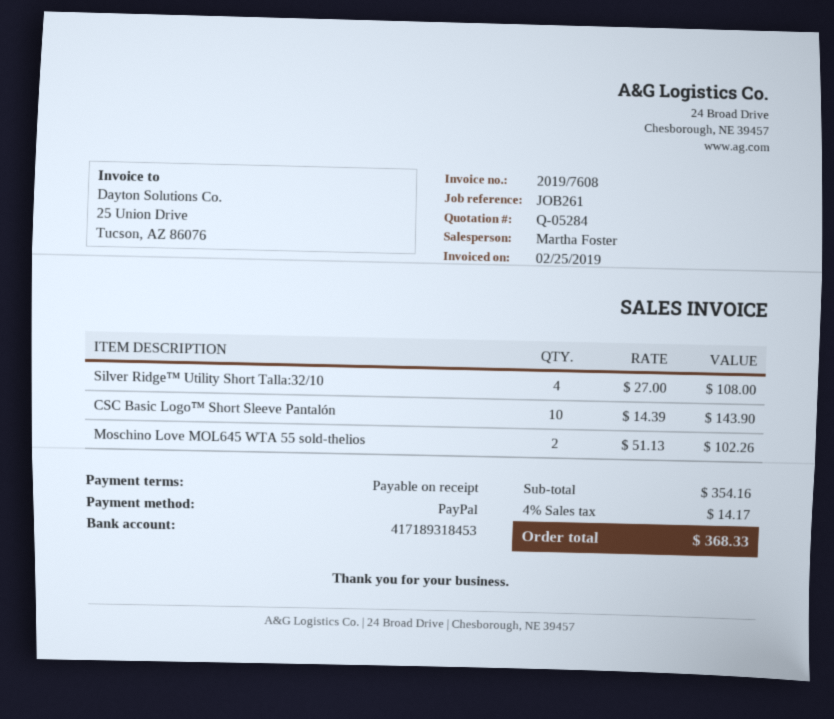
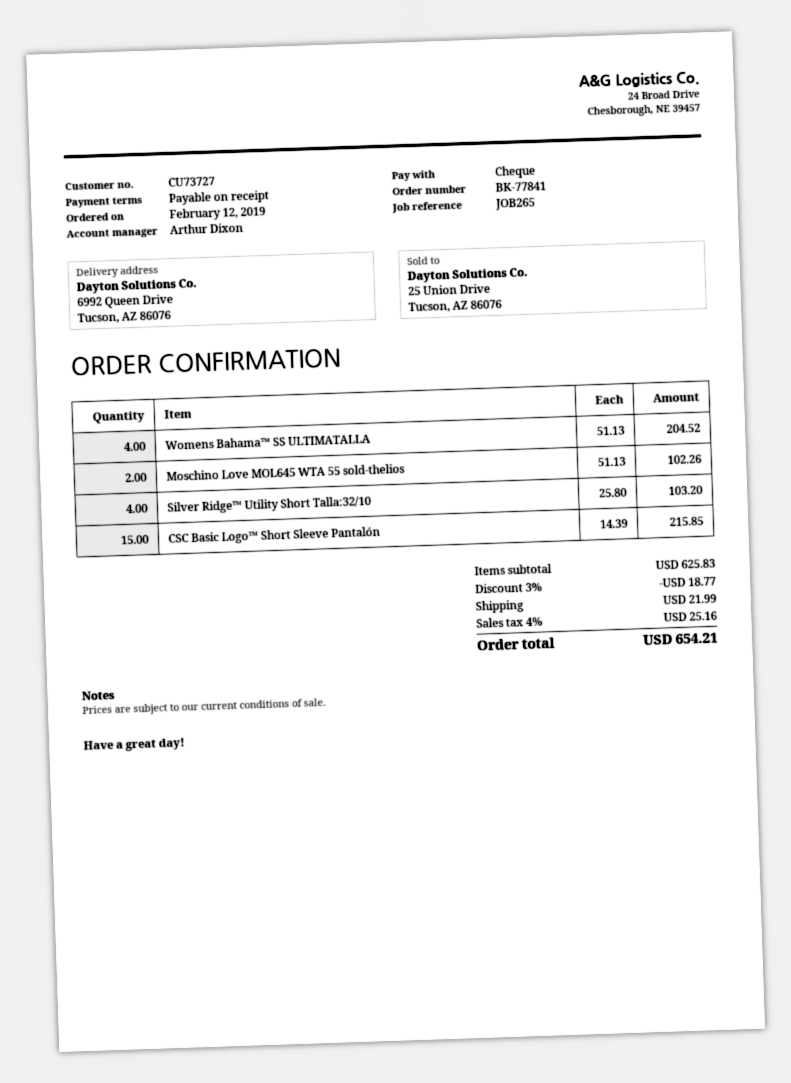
reference: JOB261 -> JOB265
sales rep: Martha Foster -> Arthur Dixon
payment method: PayPal -> cheque
Silver Ridge™ Utility Short Talla:32/10: 4 x 27.00 = 108.00 -> 4 x 25.80 = 103.20
CSC Basic Logo™ Short Sleeve Pantalón: 10 x 14.39 = 143.90 -> 15 x 14.39 = 215.85
Womens Bahama™ SS ULTIMATALLA: none -> 4 x 51.13 = 204.52
subtotal: 354.16 -> 625.83
discount: none -> 3% = 18.77
shipping: none -> 21.99
tax: 4% = 14.17 -> 4% = 25.16
total: 368.33 -> 654.21

